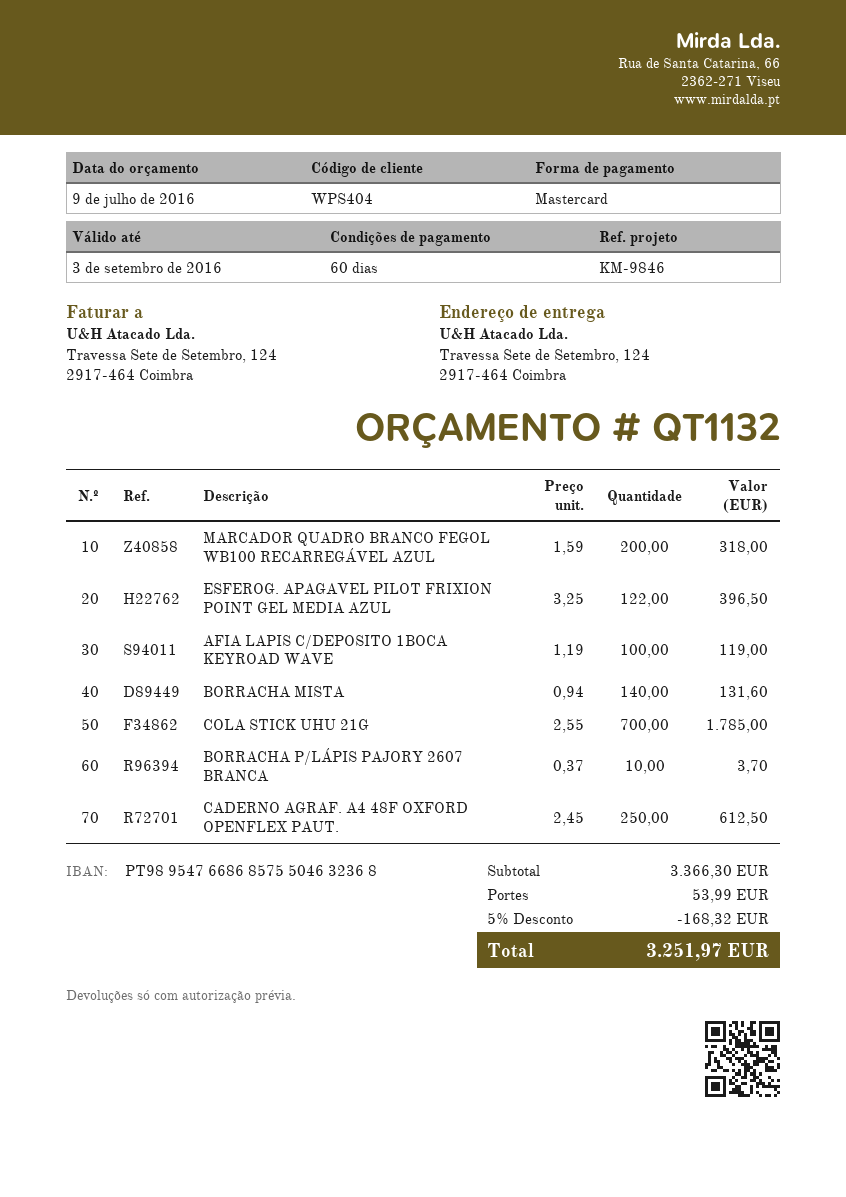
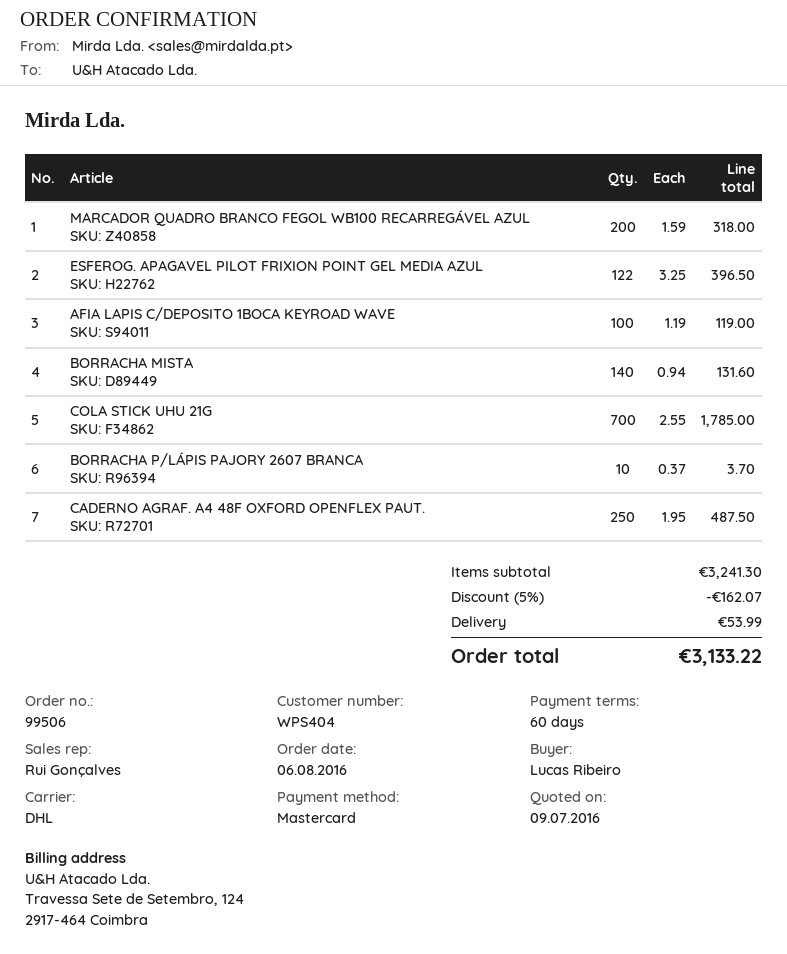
CADERNO AGRAF. A4 48F OXFORD OPENFLEX PAUT.: 250 x 2.45 = 612.50 -> 250 x 1.95 = 487.50
subtotal: 3366.30 -> 3241.30
discount: 5% = 168.32 -> 5% = 162.07
total: 3251.97 -> 3133.22

